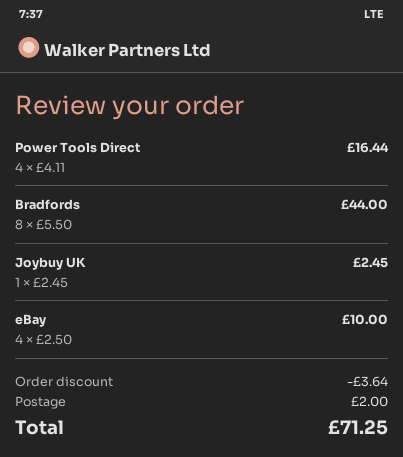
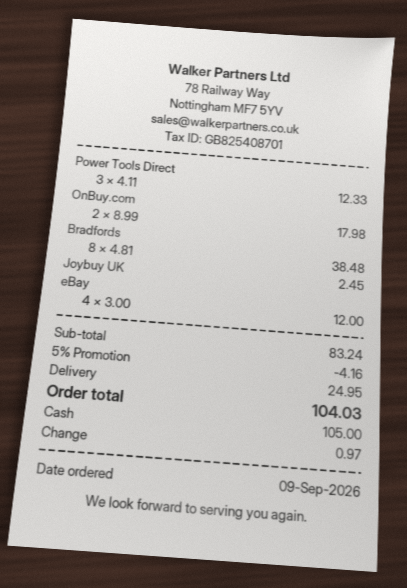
Power Tools Direct: 4 x 4.11 = 16.44 -> 3 x 4.11 = 12.33
Bradfords: 8 x 5.50 = 44.00 -> 8 x 4.81 = 38.48
eBay: 4 x 2.50 = 10.00 -> 4 x 3.00 = 12.00
OnBuy.com: none -> 2 x 8.99 = 17.98
discount: 3.64 -> 4.16
shipping: 2.00 -> 24.95
total: 71.25 -> 104.03

